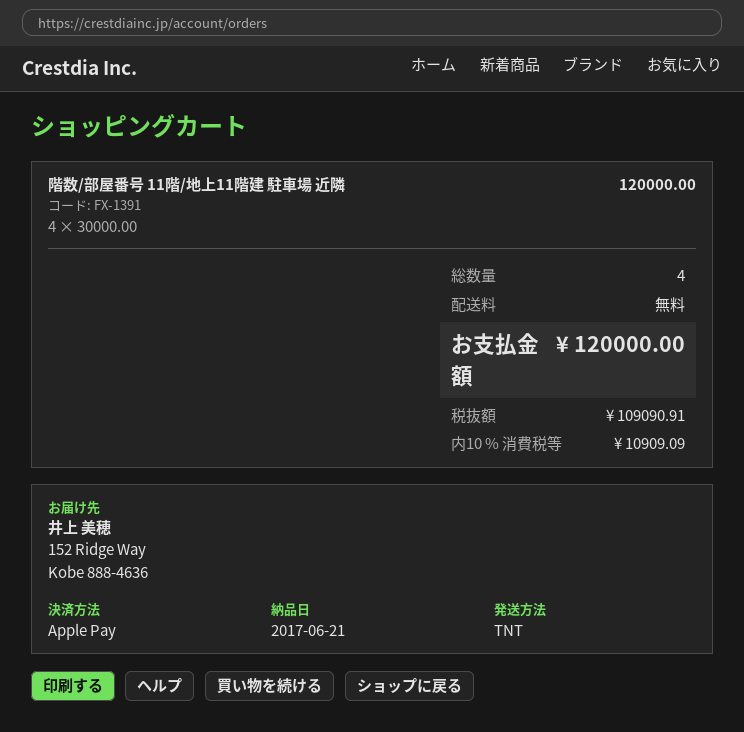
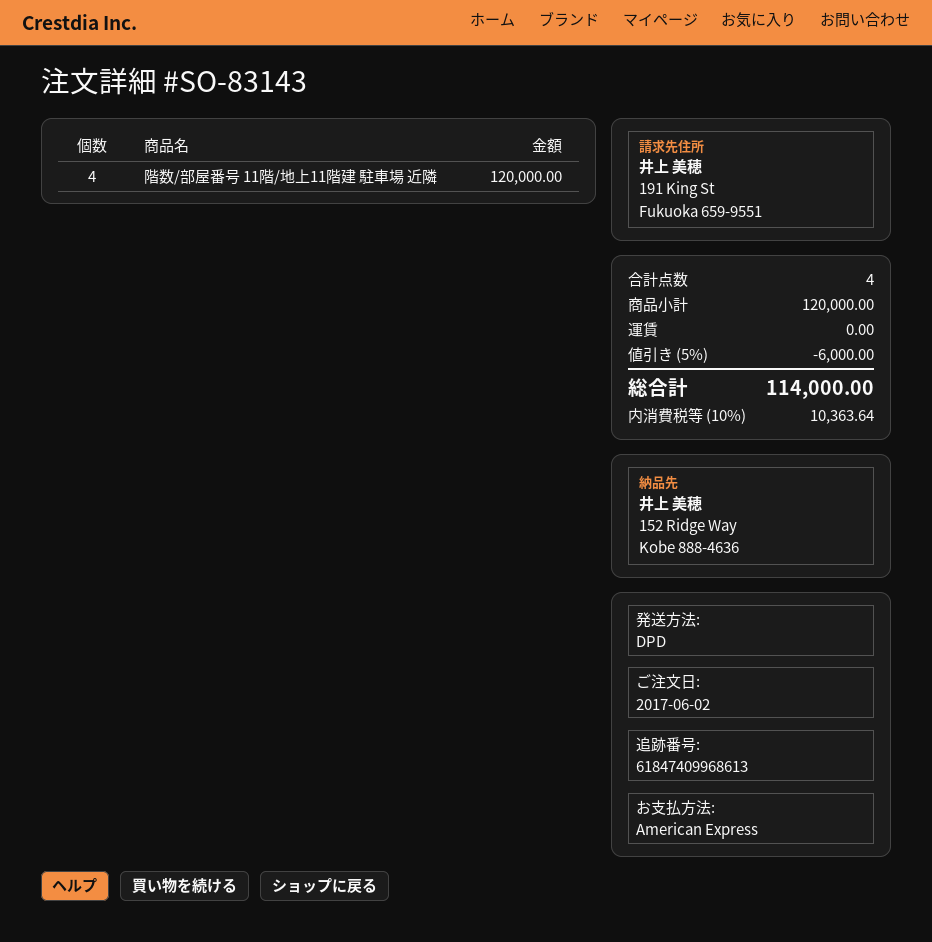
payment method: Apple Pay -> American Express
shipping method: TNT -> DPD
discount: none -> 5% = 6000.00
tax: 10% = 10909.09 -> 10% = 10363.64
total: 120000.00 -> 114000.00

